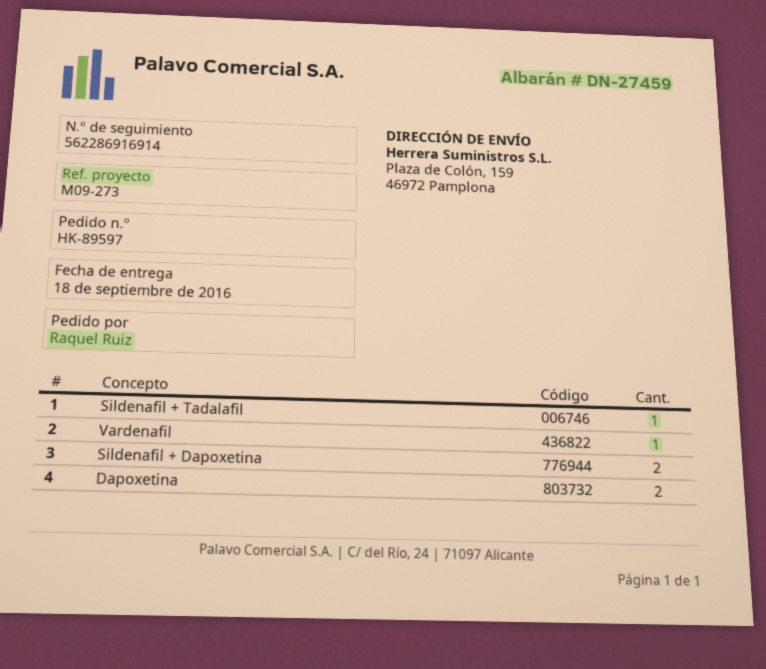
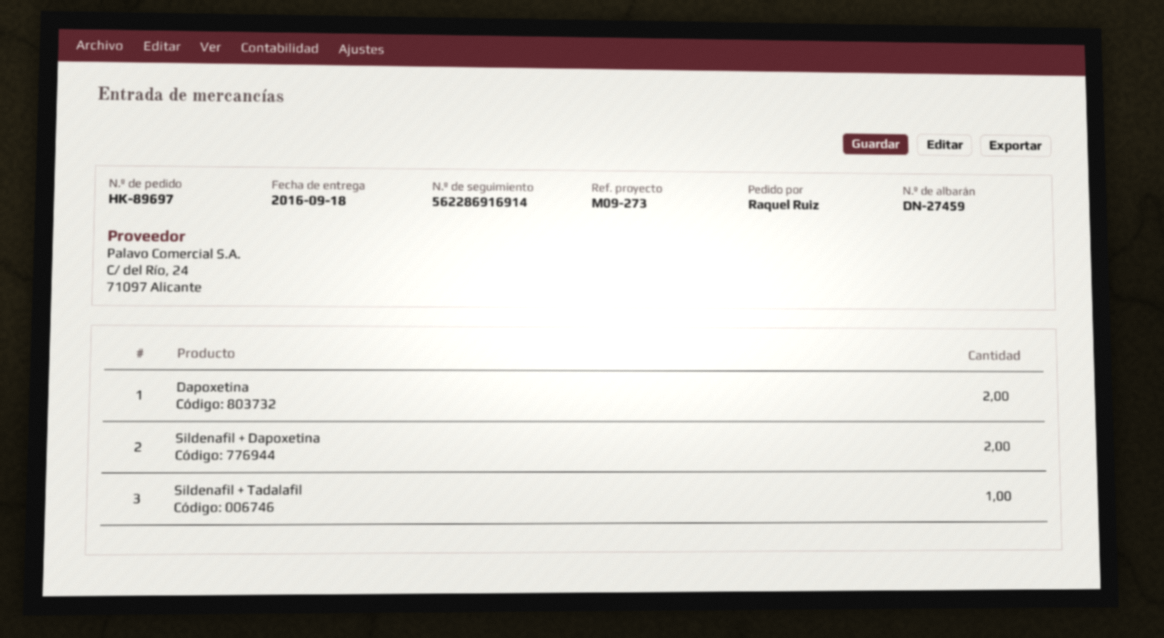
order number: HK-89597 -> HK-89697
Vardenafil: 1 -> none

